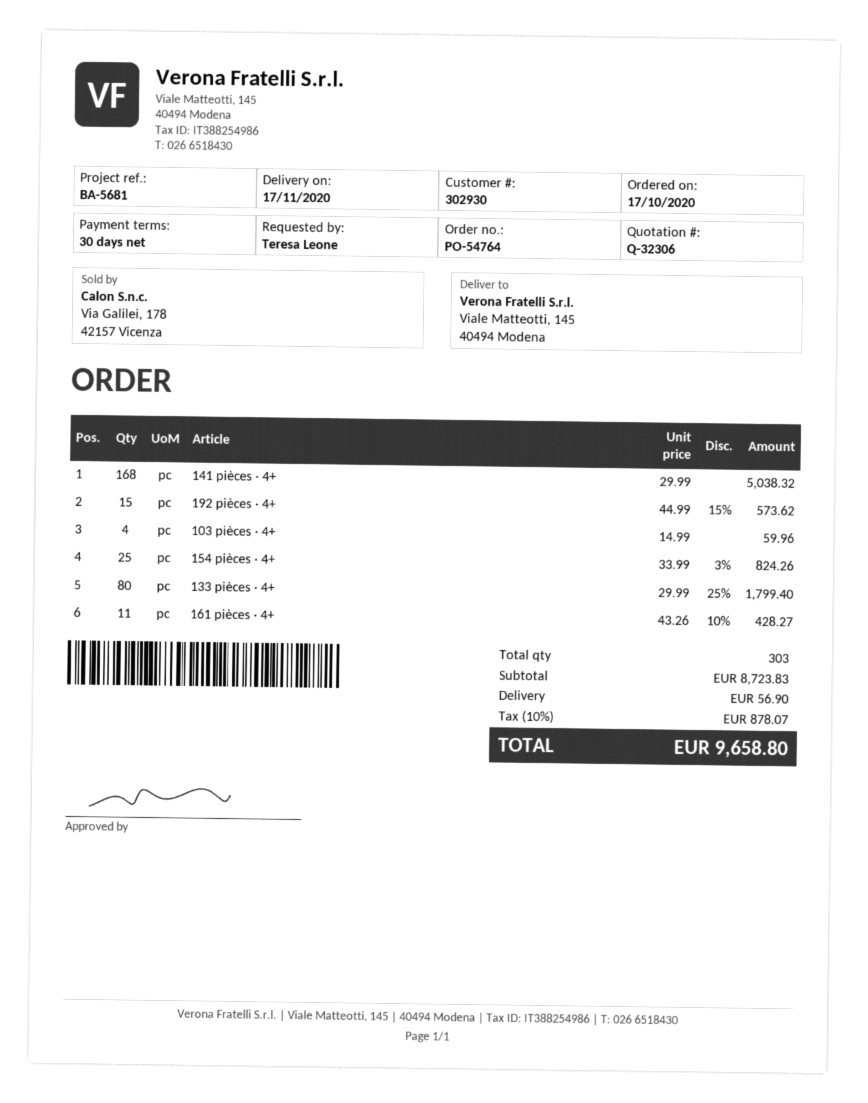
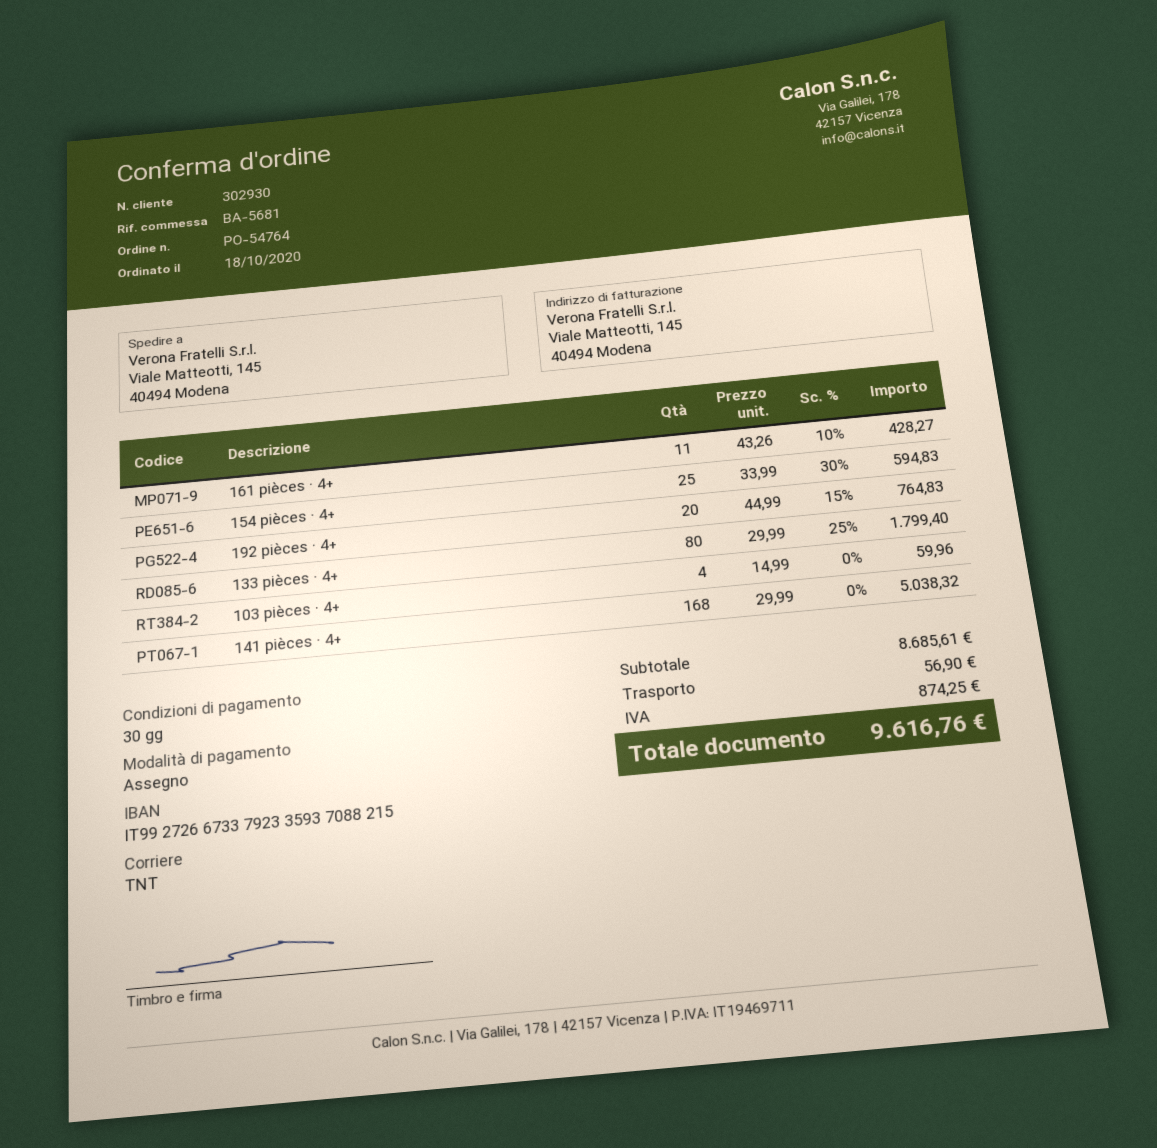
order date: 2020-10-17 -> 2020-10-18
192 pièces · 4+: 15 x 44.99 - 15% = 573.62 -> 20 x 44.99 - 15% = 764.83
154 pièces · 4+: 25 x 33.99 - 3% = 824.26 -> 25 x 33.99 - 30% = 594.83
subtotal: 8723.83 -> 8685.61
tax: 878.07 -> 874.25
total: 9658.80 -> 9616.76

